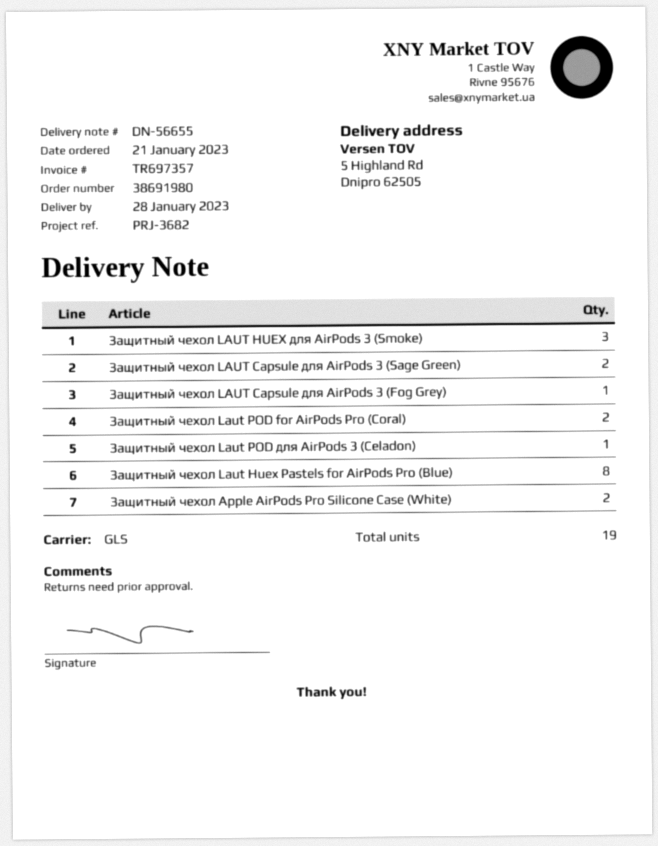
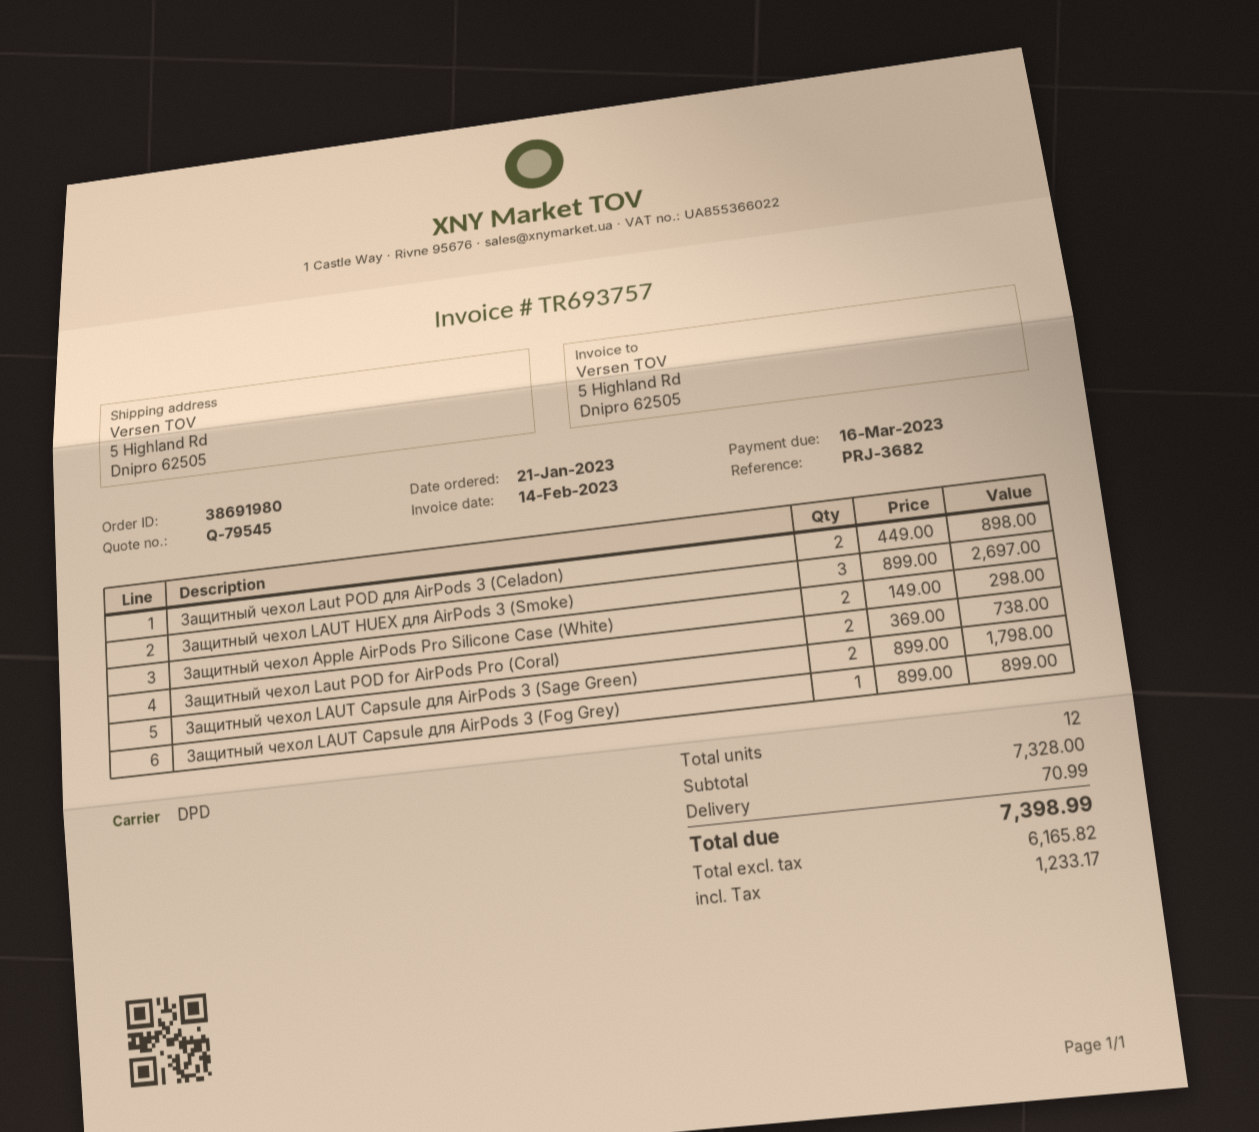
invoice number: TR697357 -> TR693757
shipping method: GLS -> DPD
Защитный чехол Laut POD для AirPods 3 (Celadon): 1 -> 2
Защитный чехол Laut Huex Pastels for AirPods Pro (Blue): 8 -> none
total quantity: 19 -> 12

